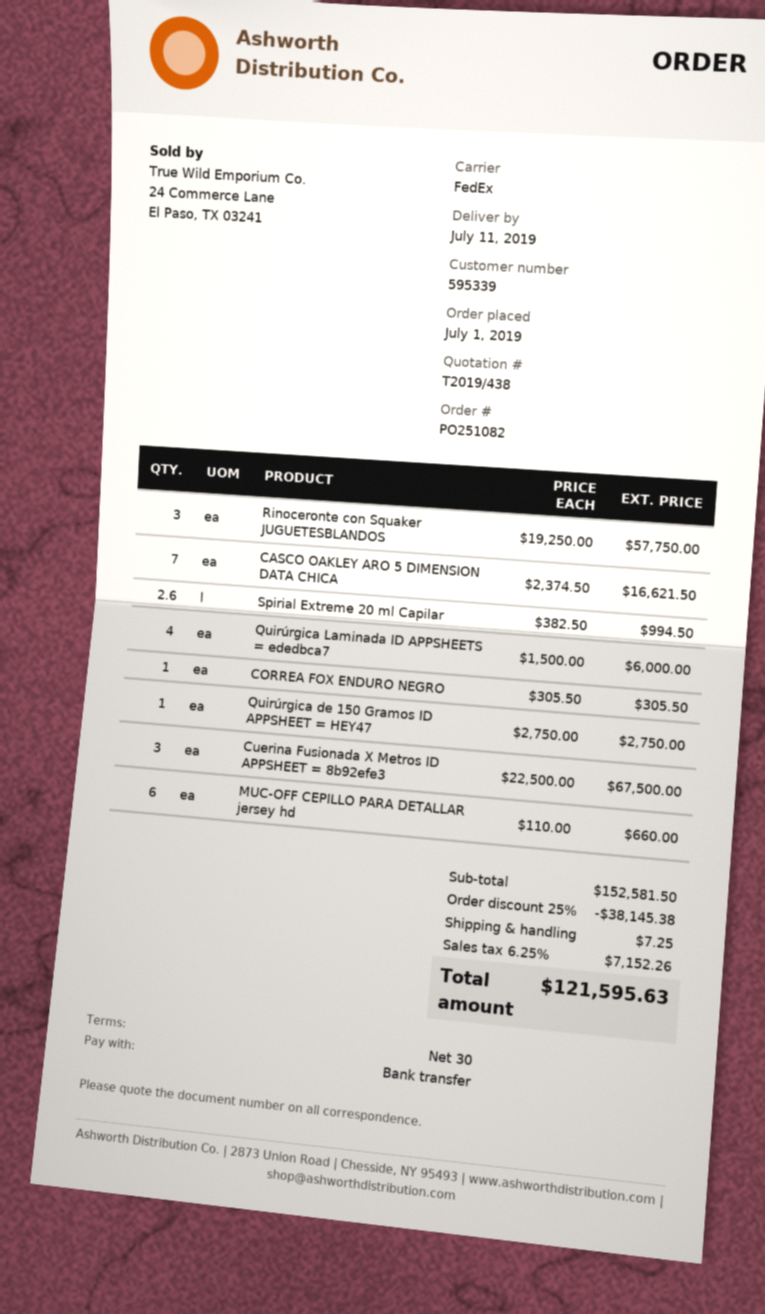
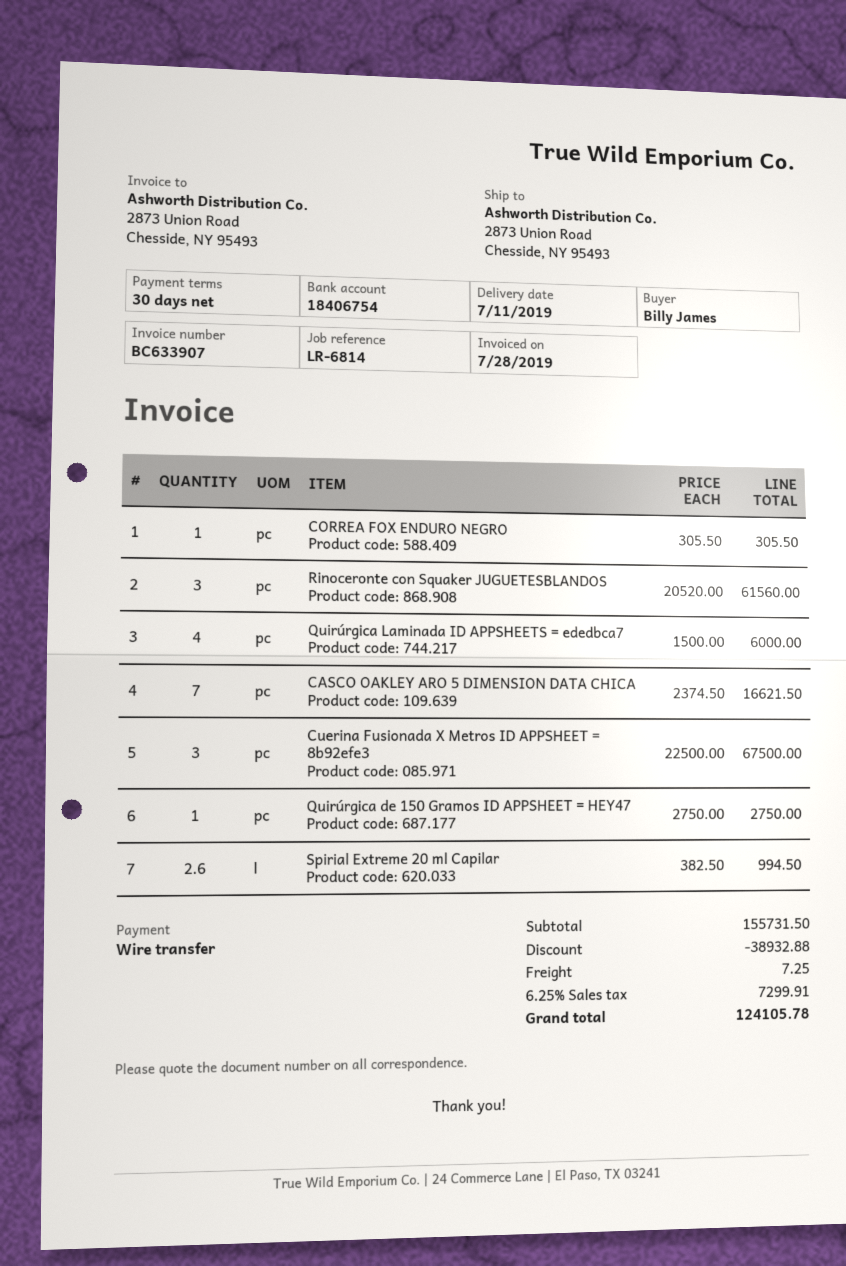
Rinoceronte con Squaker JUGUETESBLANDOS: 3 x 19250.00 = 57750.00 -> 3 x 20520.00 = 61560.00
MUC-OFF CEPILLO PARA DETALLAR jersey hd: 6 x 110.00 = 660.00 -> none
subtotal: 152581.50 -> 155731.50
discount: 38145.38 -> 38932.88
tax: 6.25% = 7152.26 -> 6.25% = 7299.91
total: 121595.63 -> 124105.78

